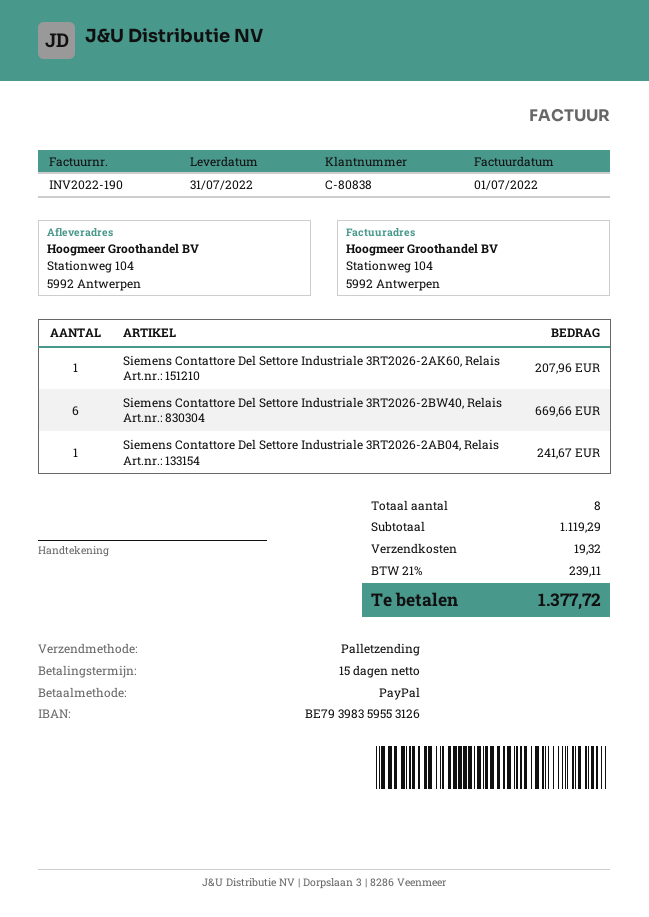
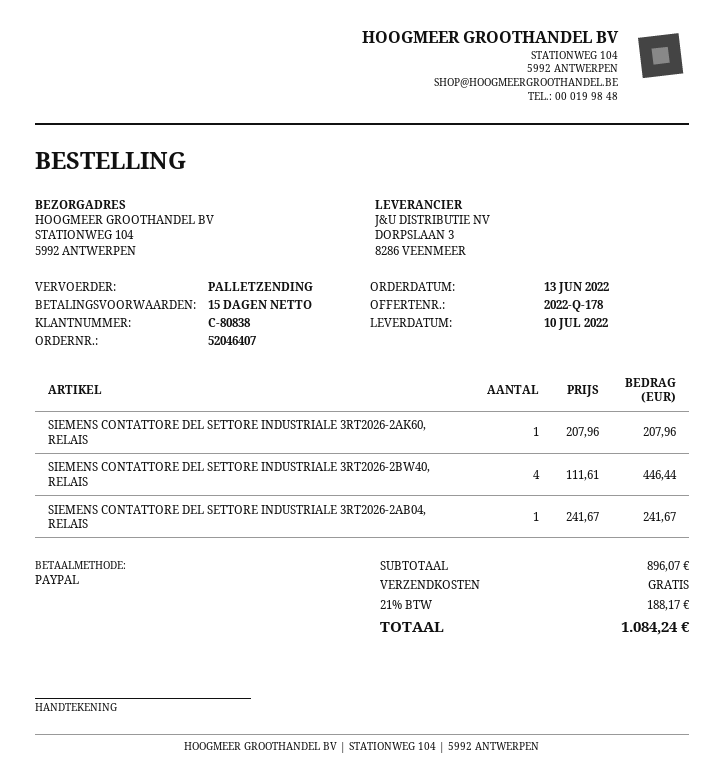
delivery date: 2022-07-31 -> 2022-07-10
Siemens Contattore Del Settore Industriale 3RT2026-2BW40, Relais: 6 for 669.66 -> 4 for 446.44
subtotal: 1119.29 -> 896.07
shipping: 19.32 -> 0.00
tax: 21% = 239.11 -> 21% = 188.17
total: 1377.72 -> 1084.24

